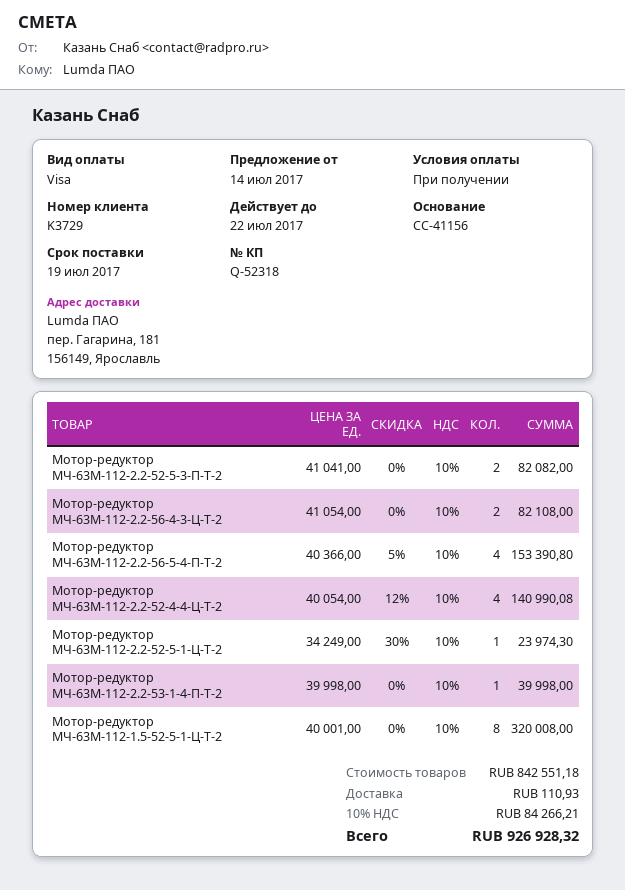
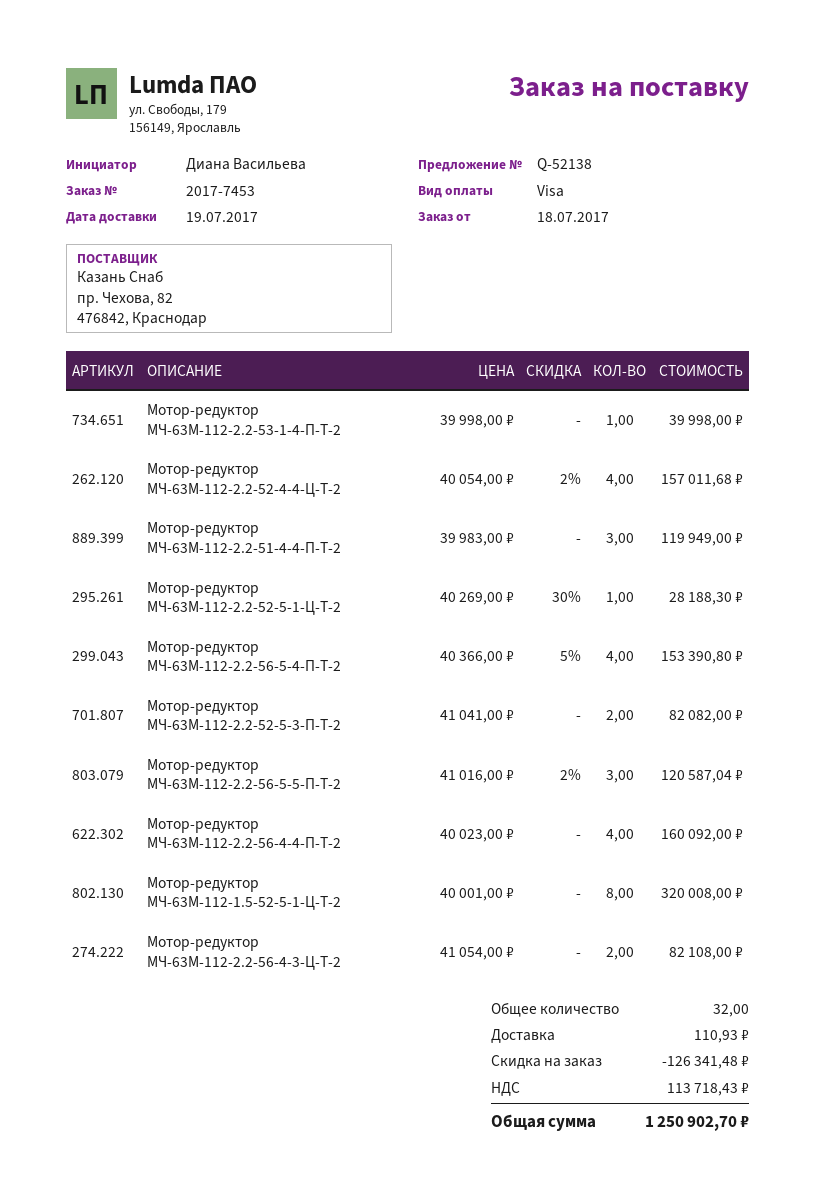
quote number: Q-52318 -> Q-52138
Мотор-редуктор МЧ-63М-112-2.2-52-4-4-Ц-Т-2: 4 x 40054.00 - 12% = 140990.08 -> 4 x 40054.00 - 2% = 157011.68
Мотор-редуктор МЧ-63М-112-2.2-52-5-1-Ц-Т-2: 1 x 34249.00 - 30% = 23974.30 -> 1 x 40269.00 - 30% = 28188.30
Мотор-редуктор МЧ-63М-112-2.2-51-4-4-П-Т-2: none -> 3 x 39983.00 = 119949.00
Мотор-редуктор МЧ-63М-112-2.2-56-5-5-П-Т-2: none -> 3 x 41016.00 - 2% = 120587.04
Мотор-редуктор МЧ-63М-112-2.2-56-4-4-П-Т-2: none -> 4 x 40023.00 = 160092.00
discount: none -> 126341.48
tax: 84266.21 -> 113718.43
total: 926928.32 -> 1250902.70

